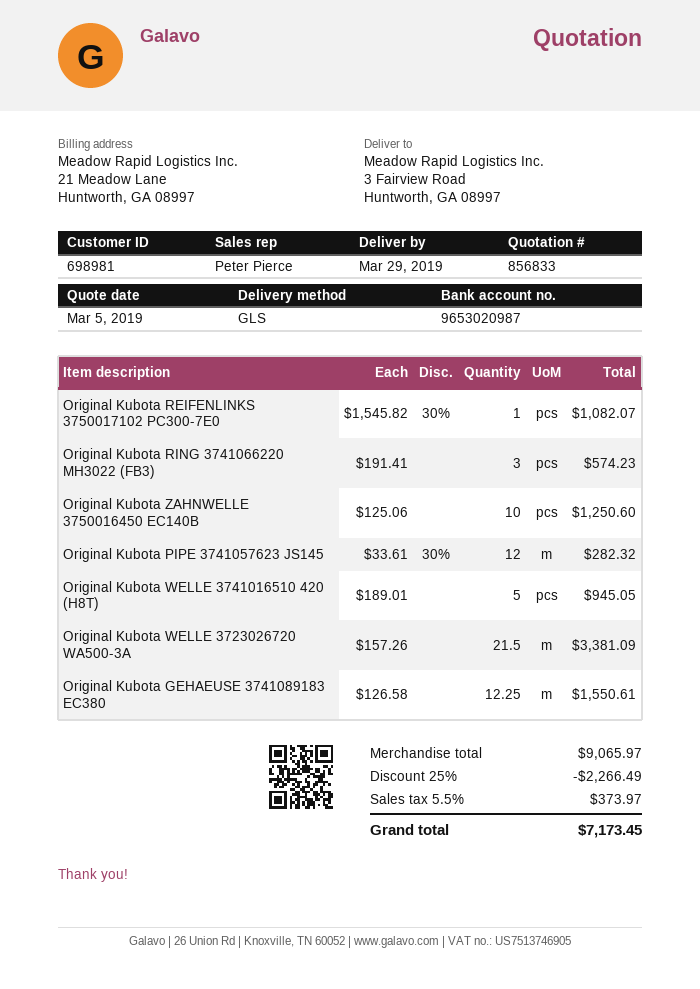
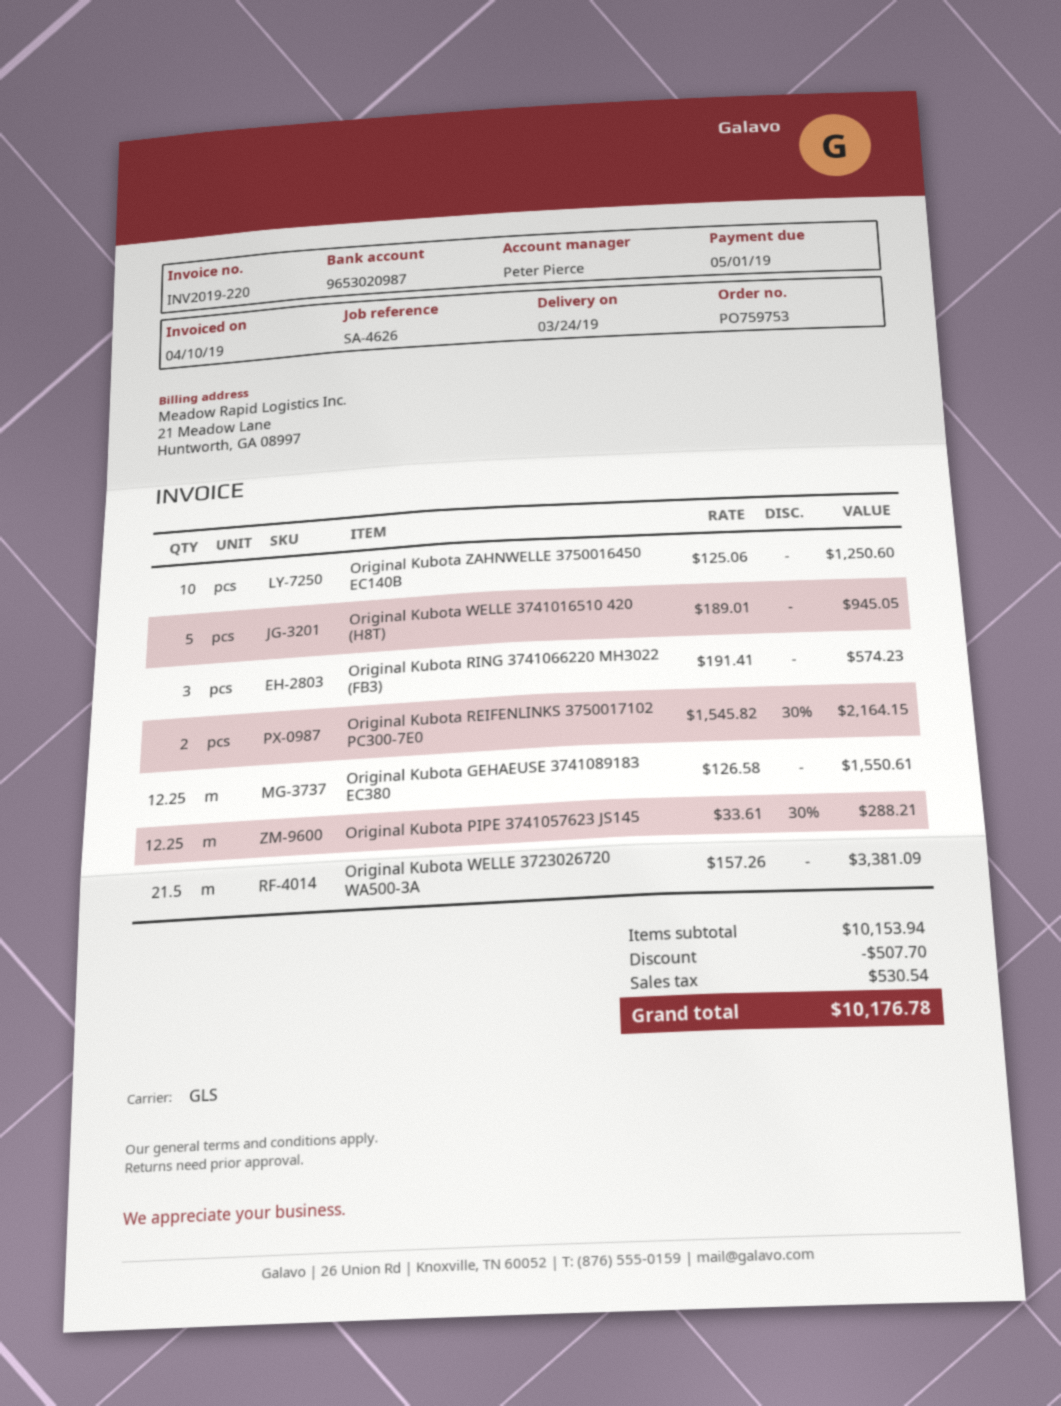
delivery date: 2019-03-29 -> 2019-03-24
Original Kubota REIFENLINKS 3750017102 PC300-7E0: 1 x 1545.82 - 30% = 1082.07 -> 2 x 1545.82 - 30% = 2164.15
Original Kubota PIPE 3741057623 JS145: 12 x 33.61 - 30% = 282.32 -> 12.25 x 33.61 - 30% = 288.21
subtotal: 9065.97 -> 10153.94
discount: 2266.49 -> 507.70
tax: 373.97 -> 530.54
total: 7173.45 -> 10176.78

